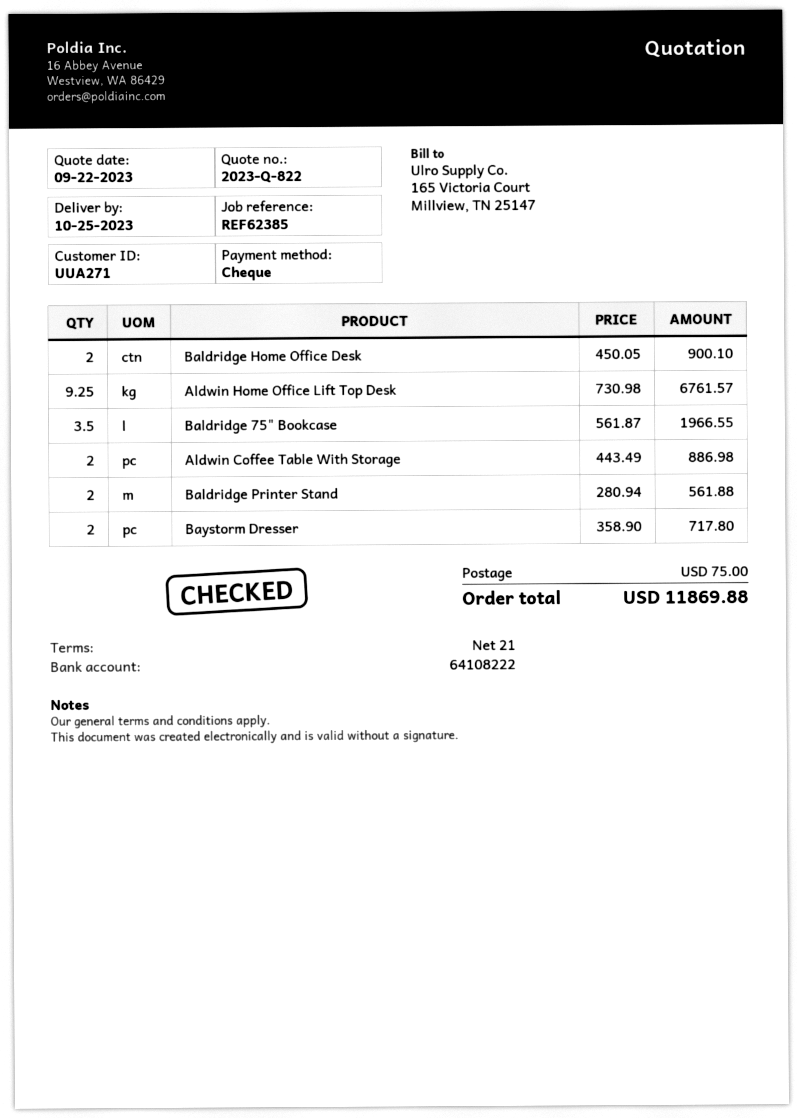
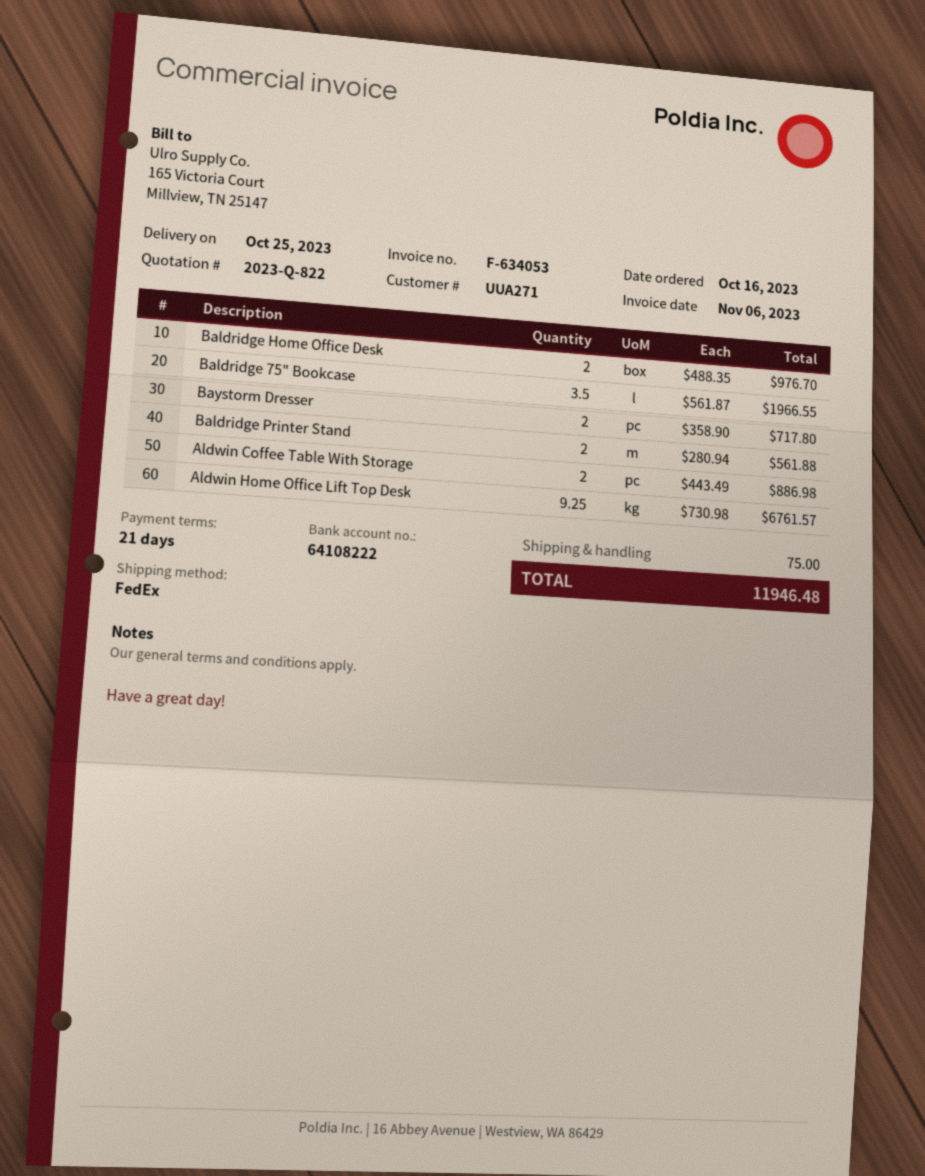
Baldridge Home Office Desk: 2 x 450.05 = 900.10 -> 2 x 488.35 = 976.70
total: 11869.88 -> 11946.48

